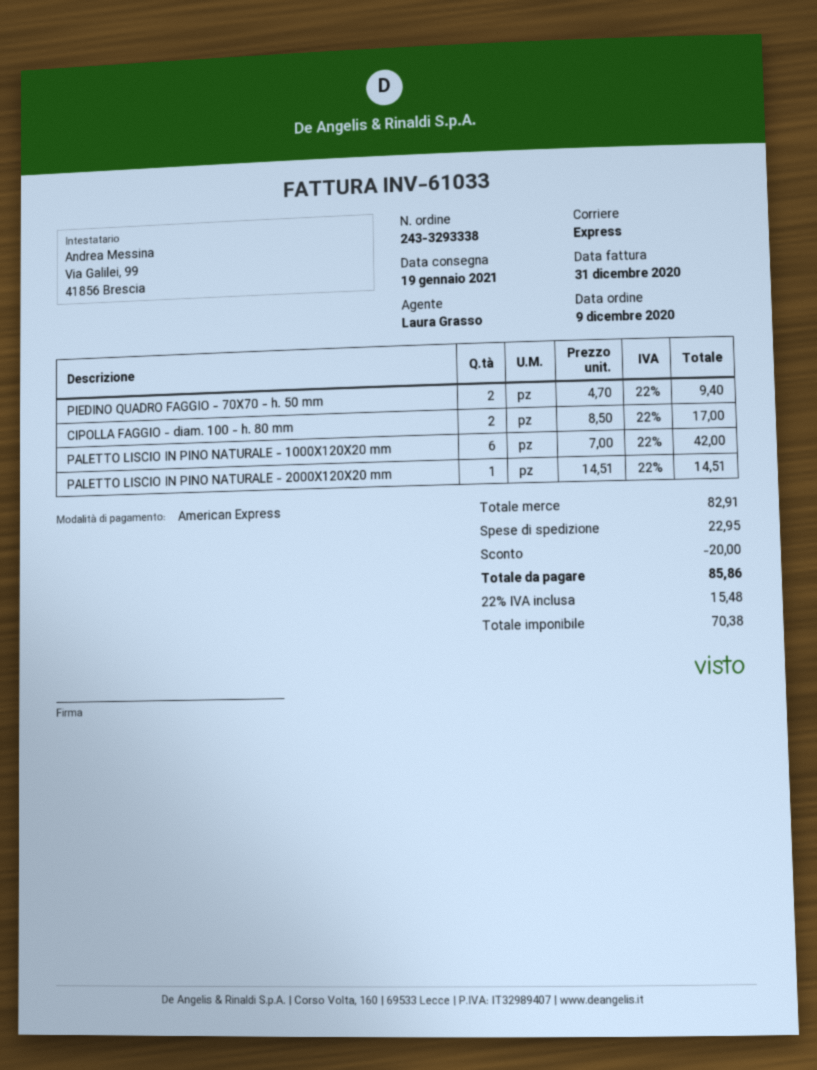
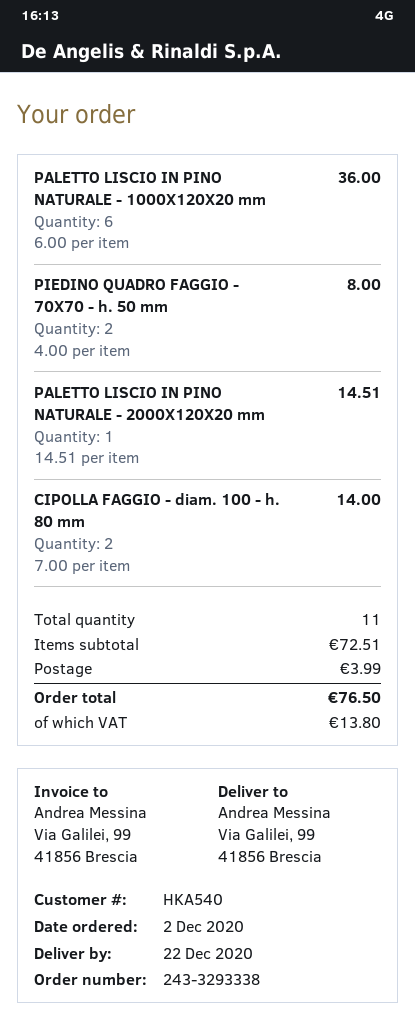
order date: 2020-12-09 -> 2020-12-02
delivery date: 2021-01-19 -> 2020-12-22
PIEDINO QUADRO FAGGIO - 70X70 - h. 50 mm: 2 x 4.70 = 9.40 -> 2 x 4.00 = 8.00
CIPOLLA FAGGIO - diam. 100 - h. 80 mm: 2 x 8.50 = 17.00 -> 2 x 7.00 = 14.00
PALETTO LISCIO IN PINO NATURALE - 1000X120X20 mm: 6 x 7.00 = 42.00 -> 6 x 6.00 = 36.00
subtotal: 82.91 -> 72.51
discount: 20.00 -> none
shipping: 22.95 -> 3.99
tax: 15.48 -> 13.80
total: 85.86 -> 76.50

